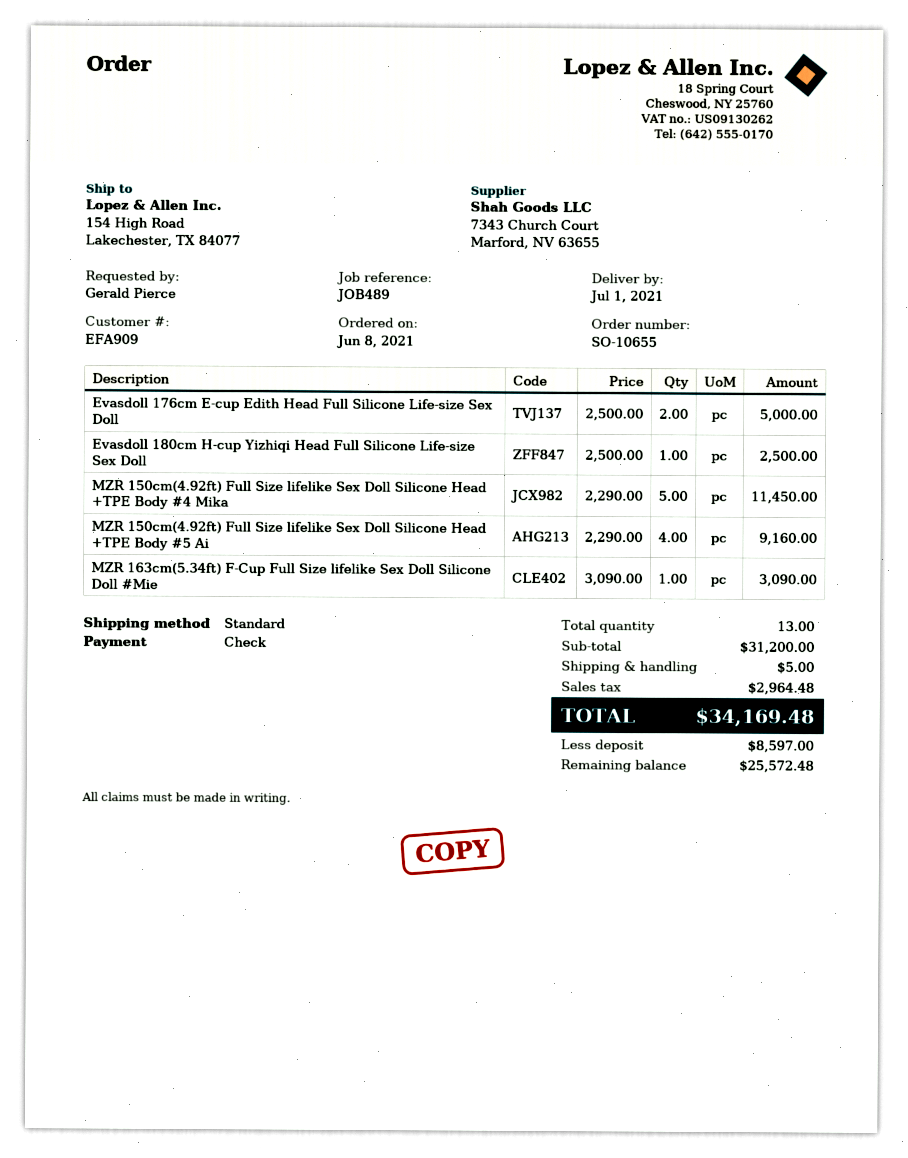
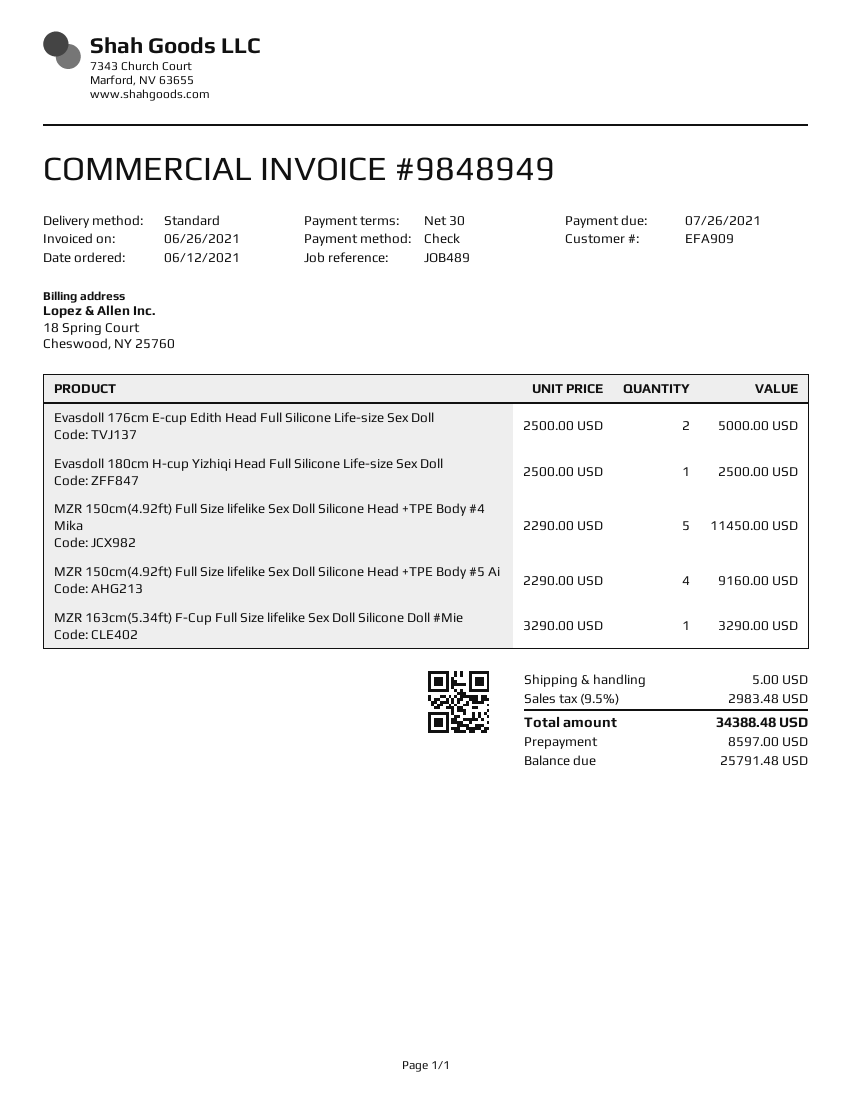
order date: 2021-06-08 -> 2021-06-12
MZR 163cm(5.34ft) F-Cup Full Size lifelike Sex Doll Silicone Doll #Mie: 1 x 3090.00 = 3090.00 -> 1 x 3290.00 = 3290.00
tax: 2964.48 -> 2983.48
total: 34169.48 -> 34388.48
balance: 25572.48 -> 25791.48

